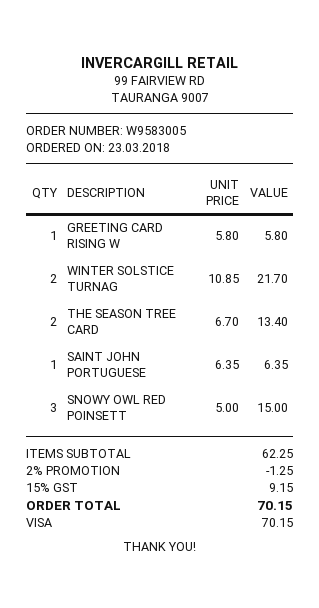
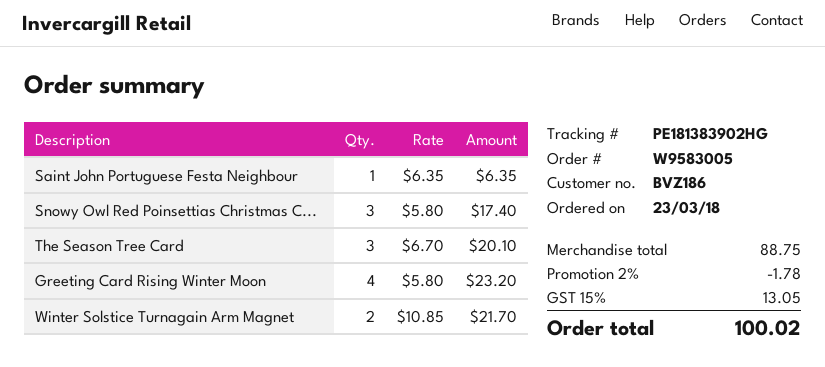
GREETING CARD RISING W: 1 x 5.80 = 5.80 -> 4 x 5.80 = 23.20
THE SEASON TREE CARD: 2 x 6.70 = 13.40 -> 3 x 6.70 = 20.10
SNOWY OWL RED POINSETT: 3 x 5.00 = 15.00 -> 3 x 5.80 = 17.40
subtotal: 62.25 -> 88.75
discount: 2% = 1.25 -> 2% = 1.78
tax: 15% = 9.15 -> 15% = 13.05
total: 70.15 -> 100.02

